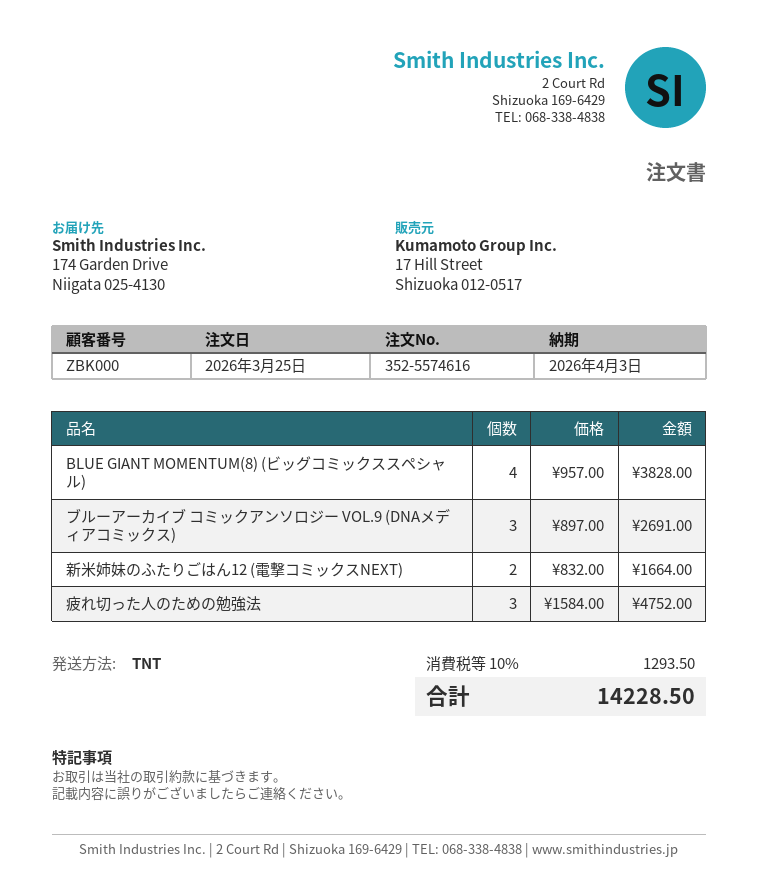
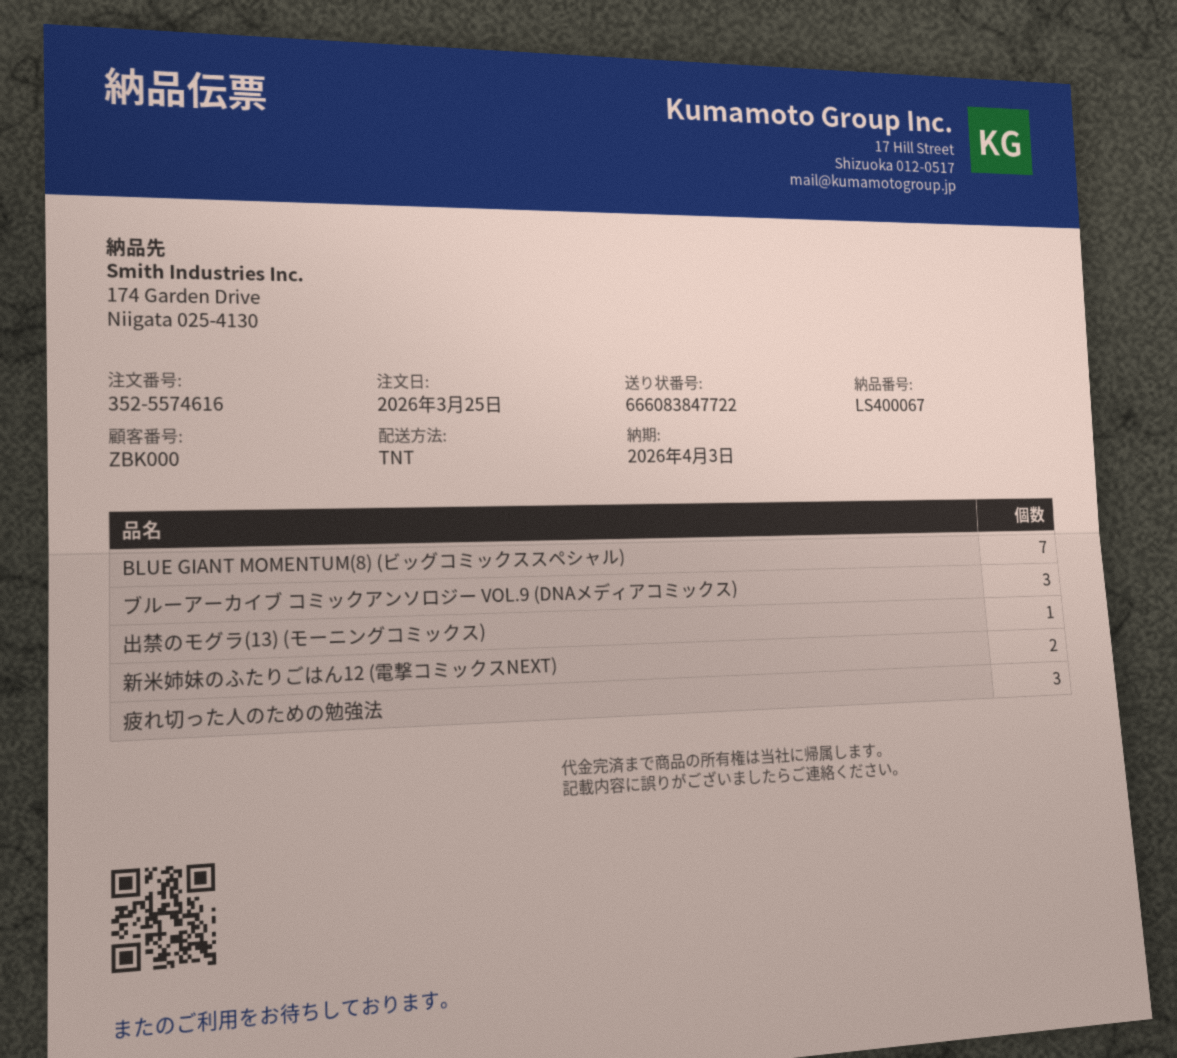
BLUE GIANT MOMENTUM(8) (ビッグコミックススペシャル): 4 -> 7
出禁のモグラ(13) (モーニングコミックス): none -> 1

